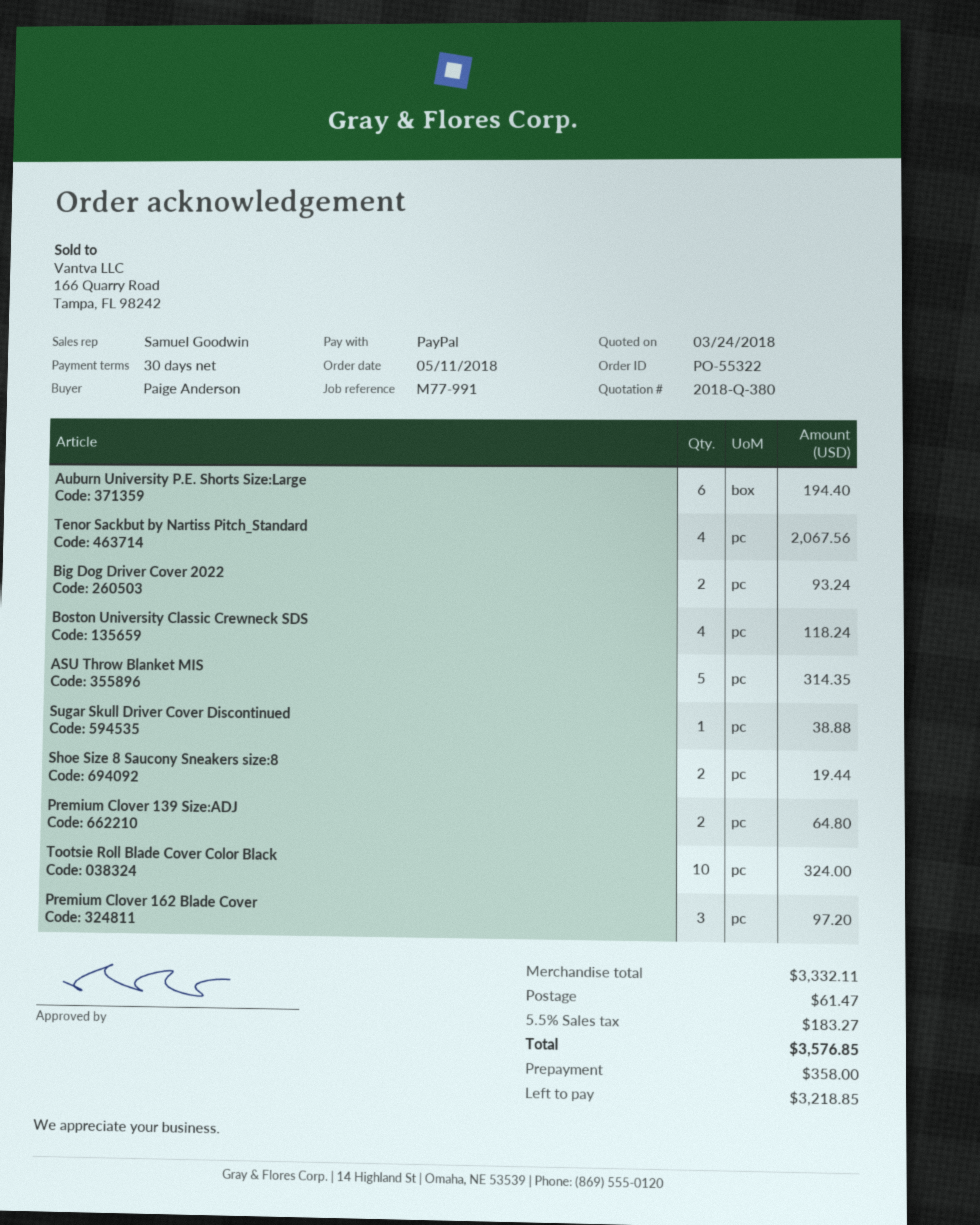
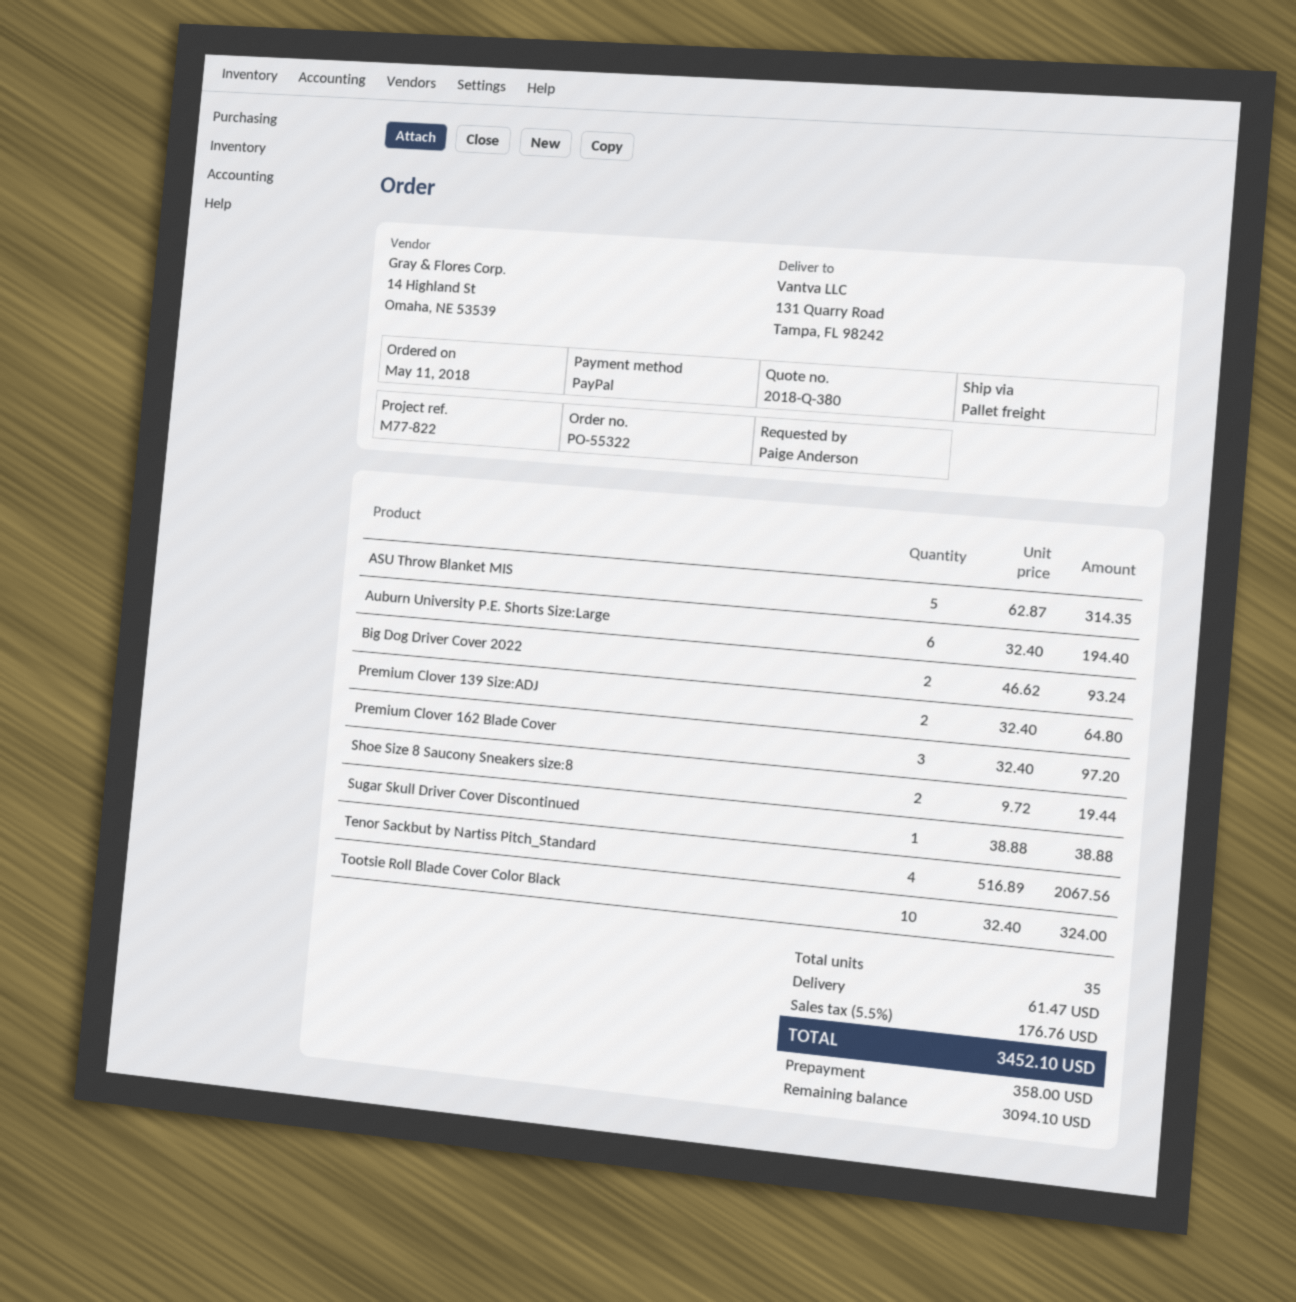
reference: M77-991 -> M77-822
Boston University Classic Crewneck SDS: 4 for 118.24 -> none
tax: 5.5% = 183.27 -> 5.5% = 176.76
total: 3576.85 -> 3452.10
balance: 3218.85 -> 3094.10

